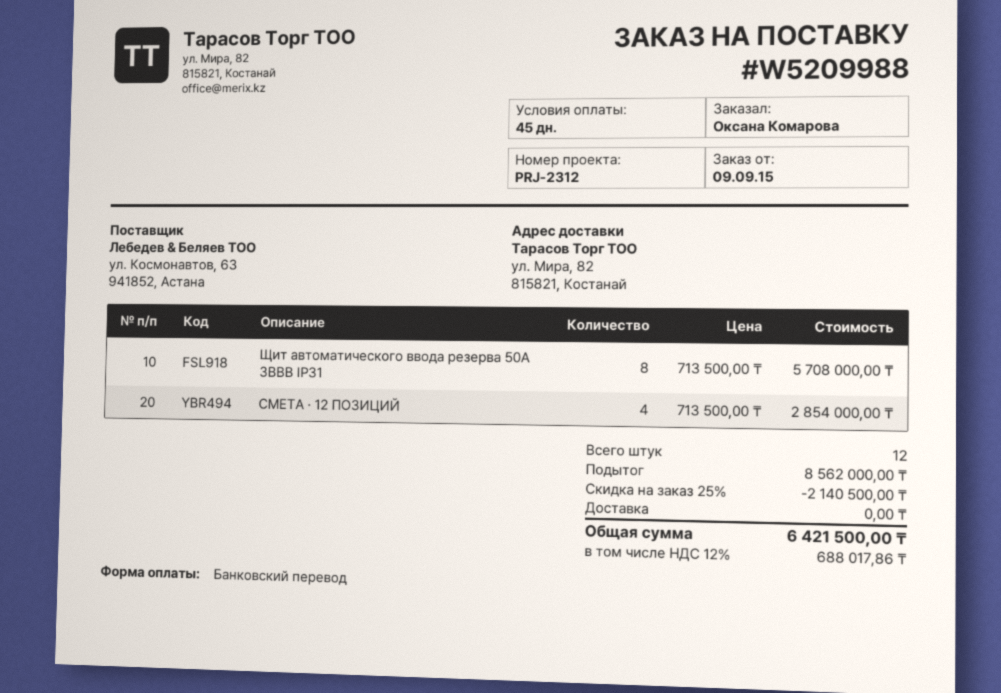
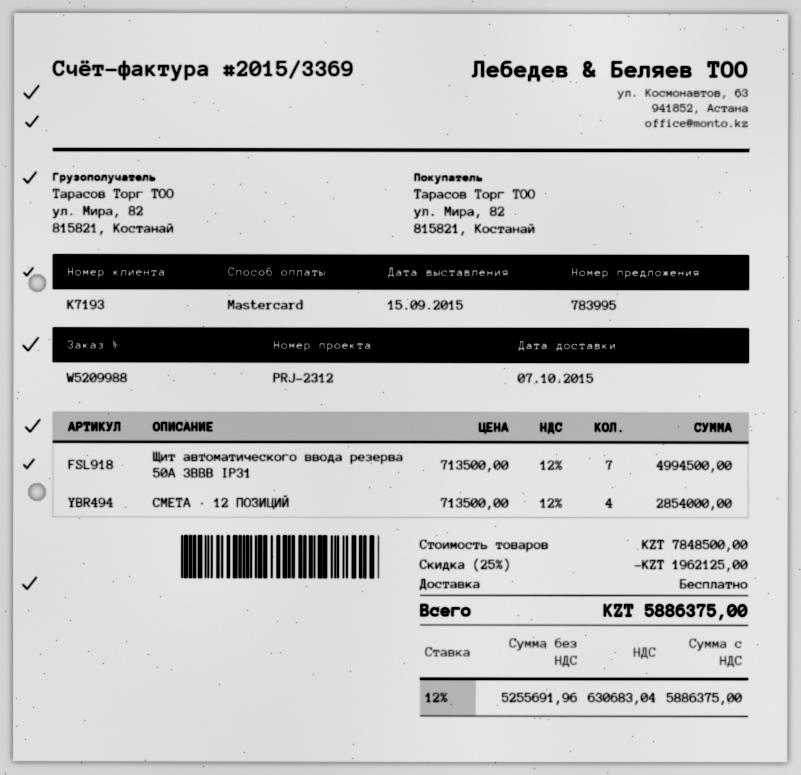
payment method: bank transfer -> Mastercard
Щит автоматического ввода резерва 50А 3BBB IP31: 8 x 713500.00 = 5708000.00 -> 7 x 713500.00 = 4994500.00
subtotal: 8562000.00 -> 7848500.00
discount: 25% = 2140500.00 -> 25% = 1962125.00
tax: 12% = 688017.86 -> 12% = 630683.04
total: 6421500.00 -> 5886375.00

